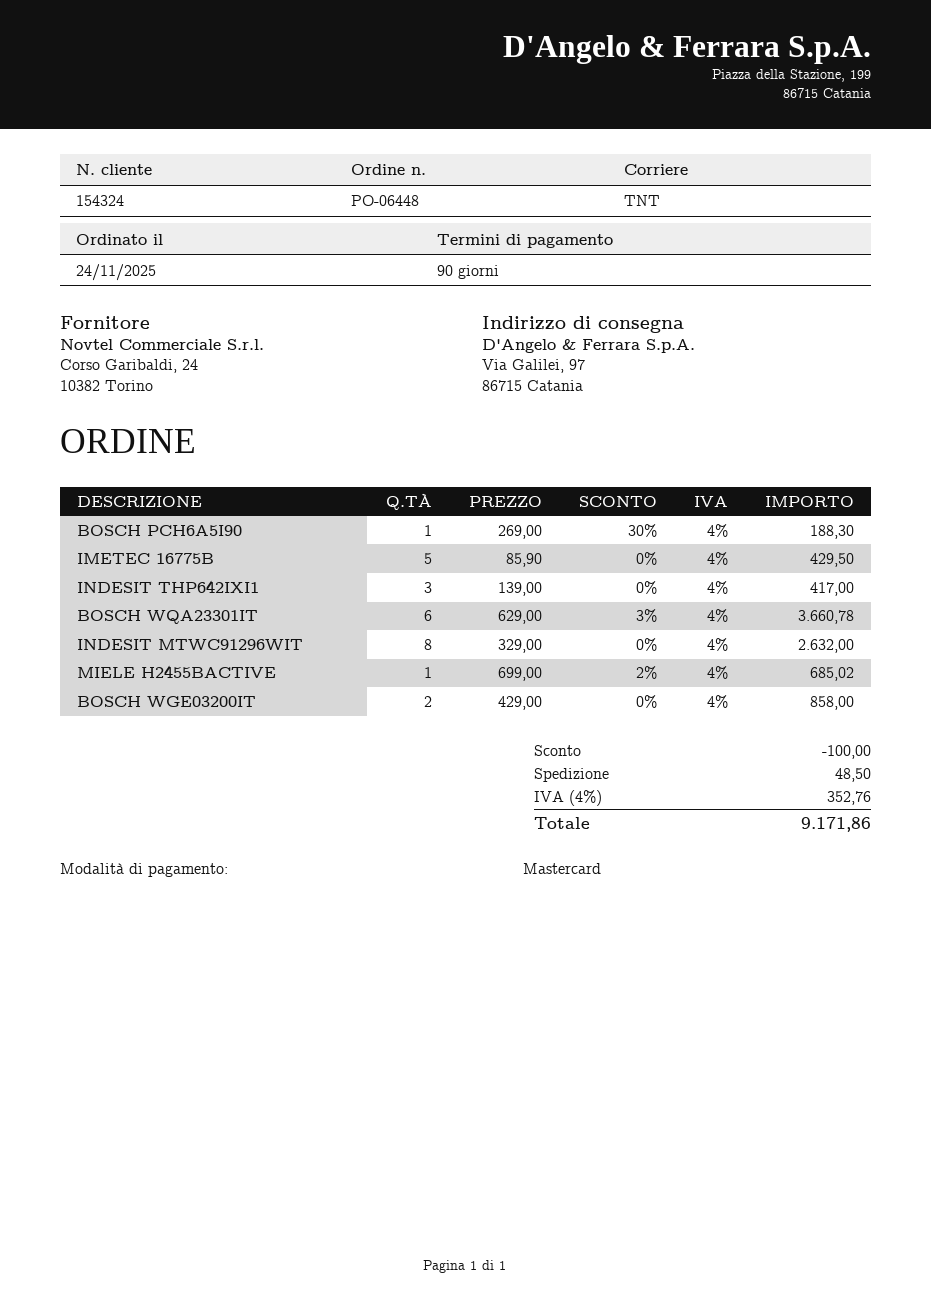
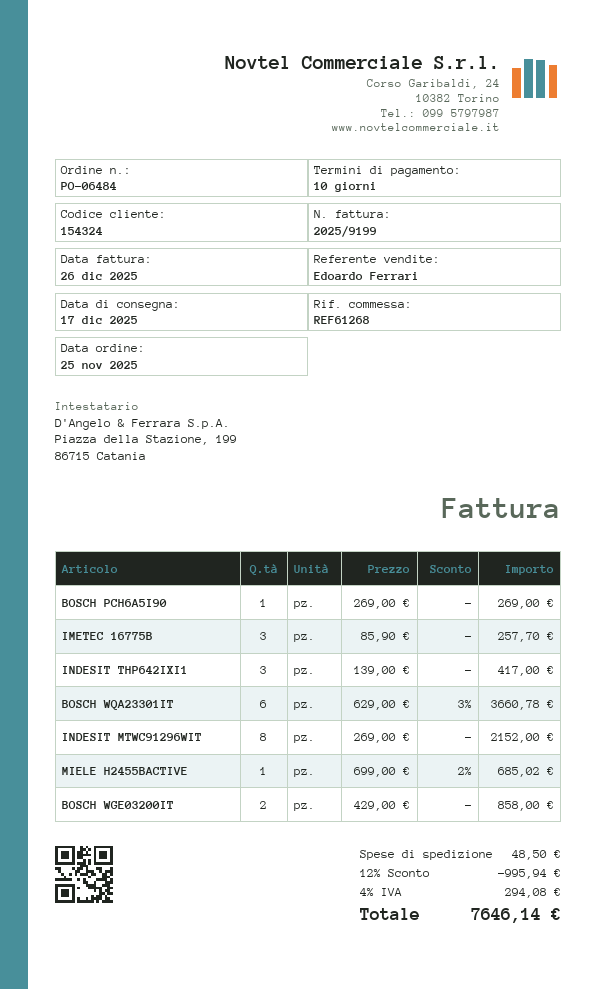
order number: PO-06448 -> PO-06484
order date: 2025-11-24 -> 2025-11-25
payment terms: 90 days -> 10 days
BOSCH PCH6A5I90: 1 x 269.00 - 30% = 188.30 -> 1 x 269.00 = 269.00
IMETEC 16775B: 5 x 85.90 = 429.50 -> 3 x 85.90 = 257.70
INDESIT MTWC91296WIT: 8 x 329.00 = 2632.00 -> 8 x 269.00 = 2152.00
discount: 100.00 -> 995.94
tax: 4% = 352.76 -> 4% = 294.08
total: 9171.86 -> 7646.14

